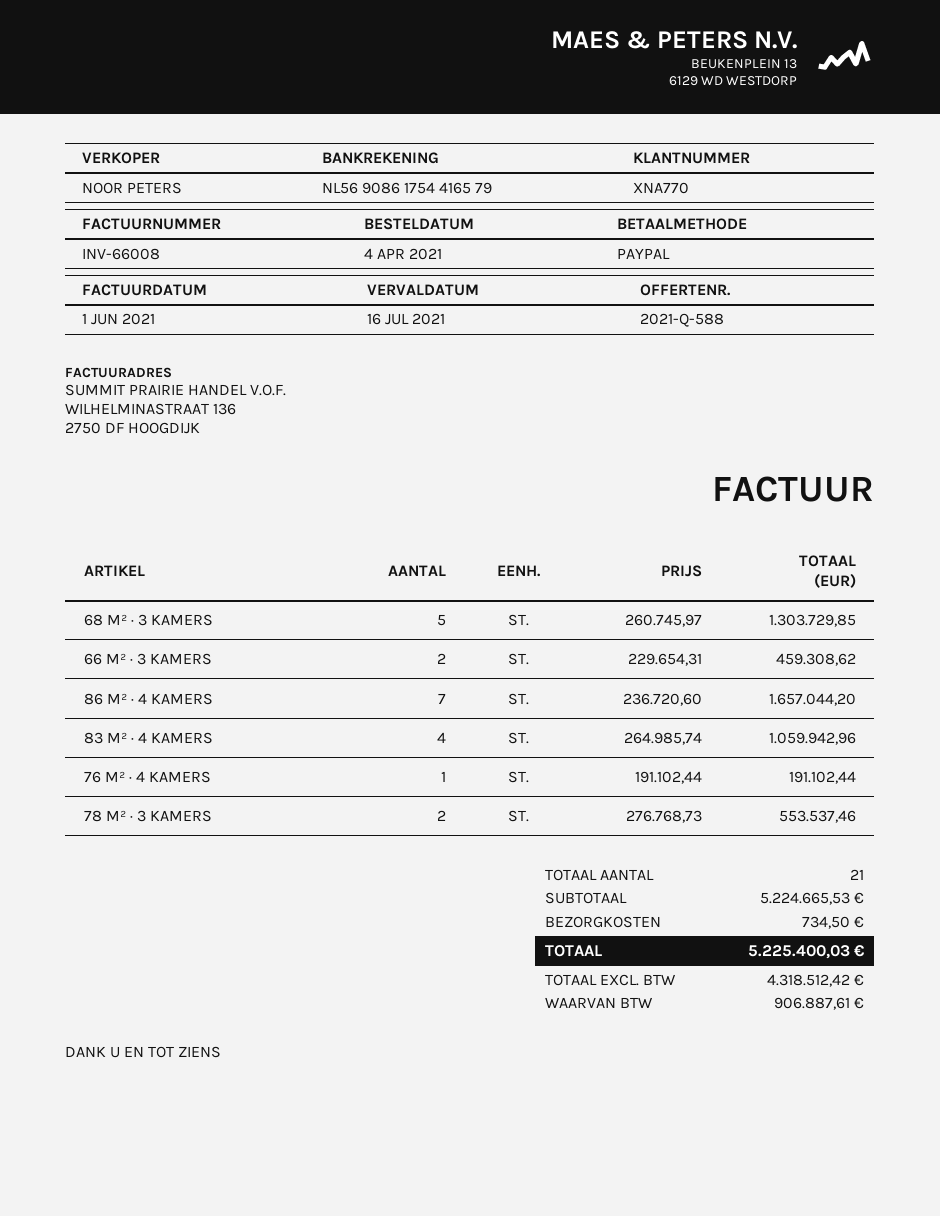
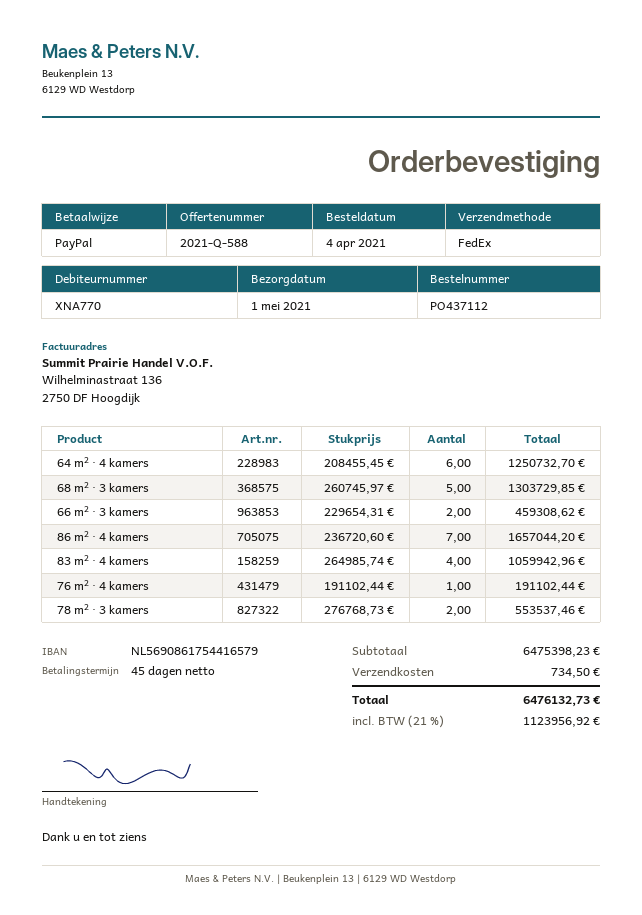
64 m² · 4 kamers: none -> 6 x 208455.45 = 1250732.70
subtotal: 5224665.53 -> 6475398.23
tax: 906887.61 -> 1123956.92
total: 5225400.03 -> 6476132.73

